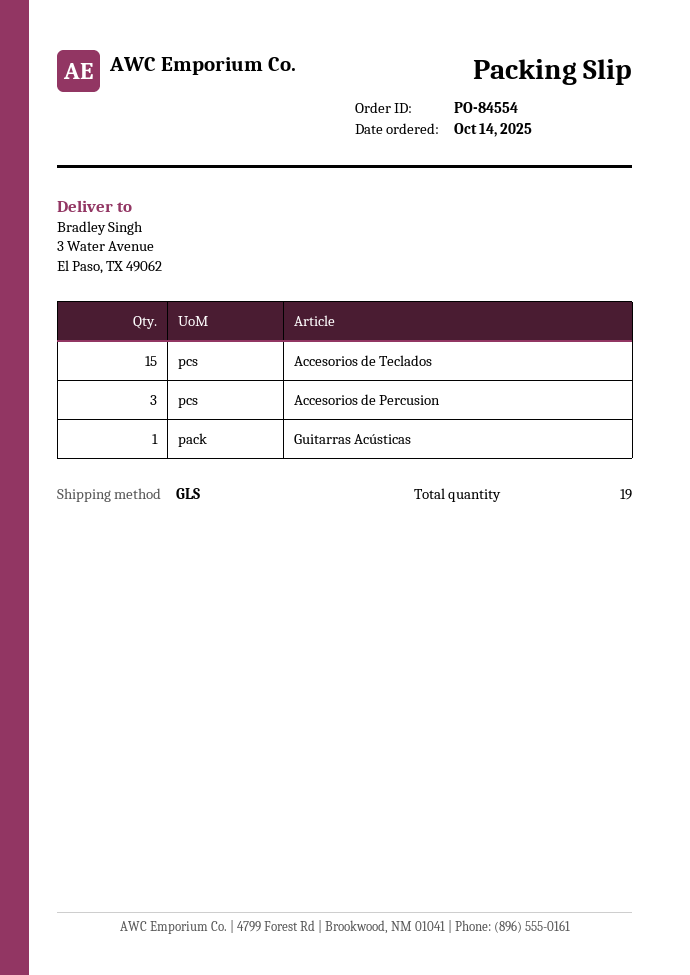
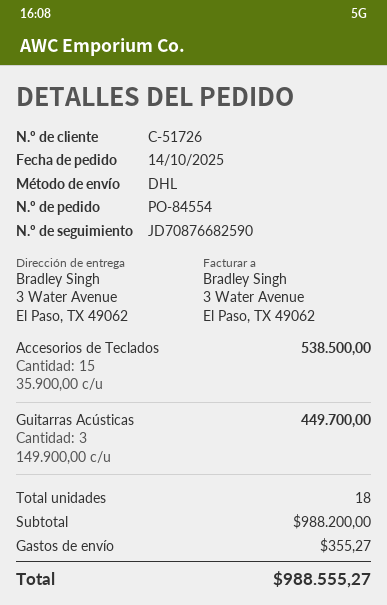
shipping method: GLS -> DHL
Accesorios de Percusion: 3 -> none
Guitarras Acústicas: 1 -> 3
total quantity: 19 -> 18

